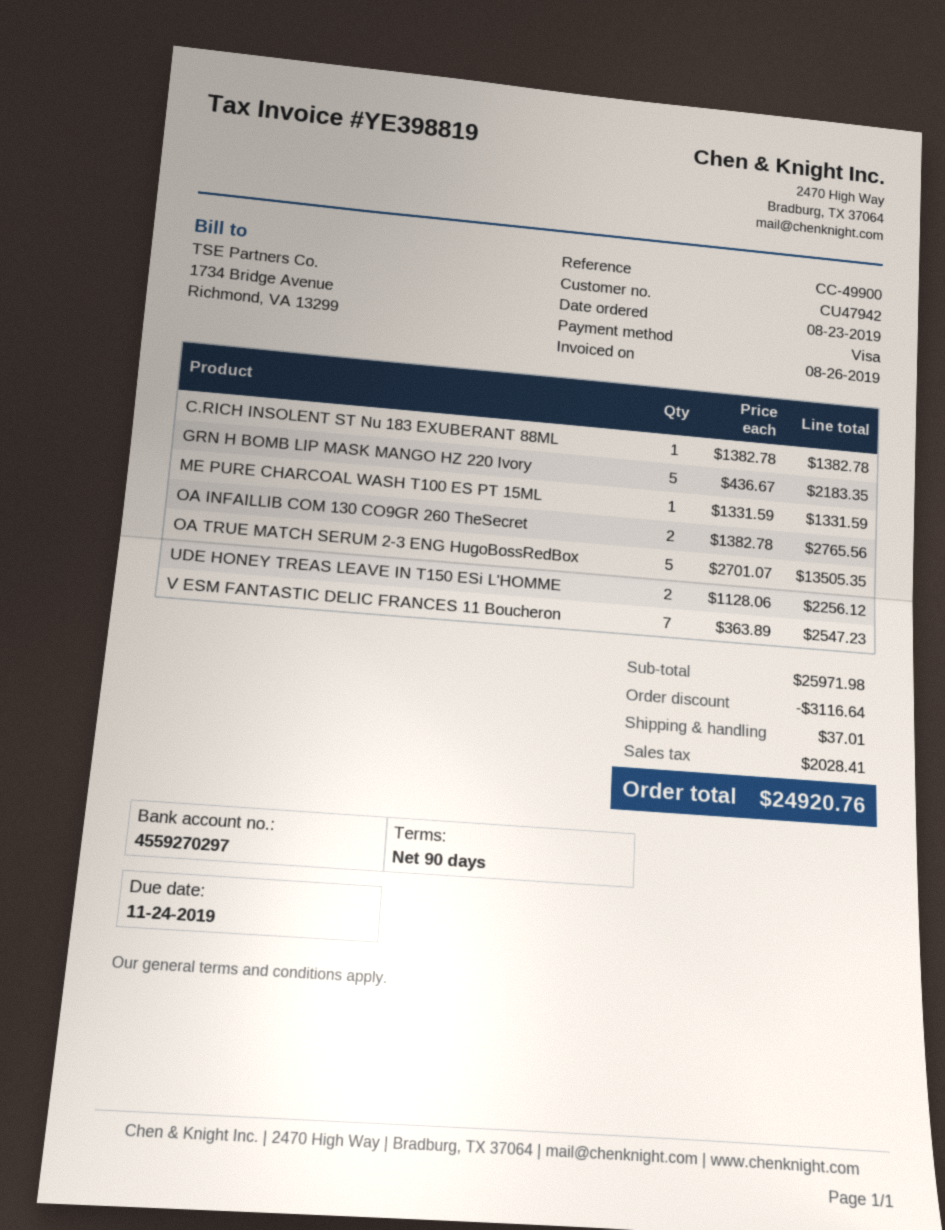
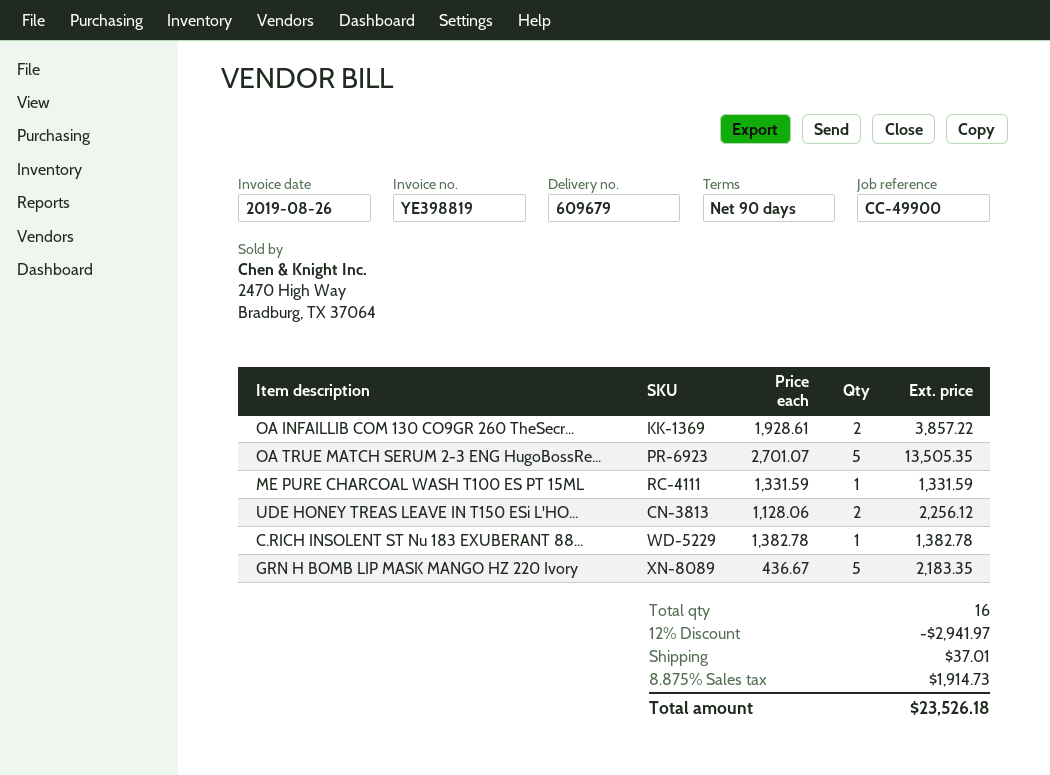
OA INFAILLIB COM 130 CO9GR 260 TheSecret: 2 x 1382.78 = 2765.56 -> 2 x 1928.61 = 3857.22
V ESM FANTASTIC DELIC FRANCES 11 Boucheron: 7 x 363.89 = 2547.23 -> none
discount: 3116.64 -> 2941.97
tax: 2028.41 -> 1914.73
total: 24920.76 -> 23526.18

